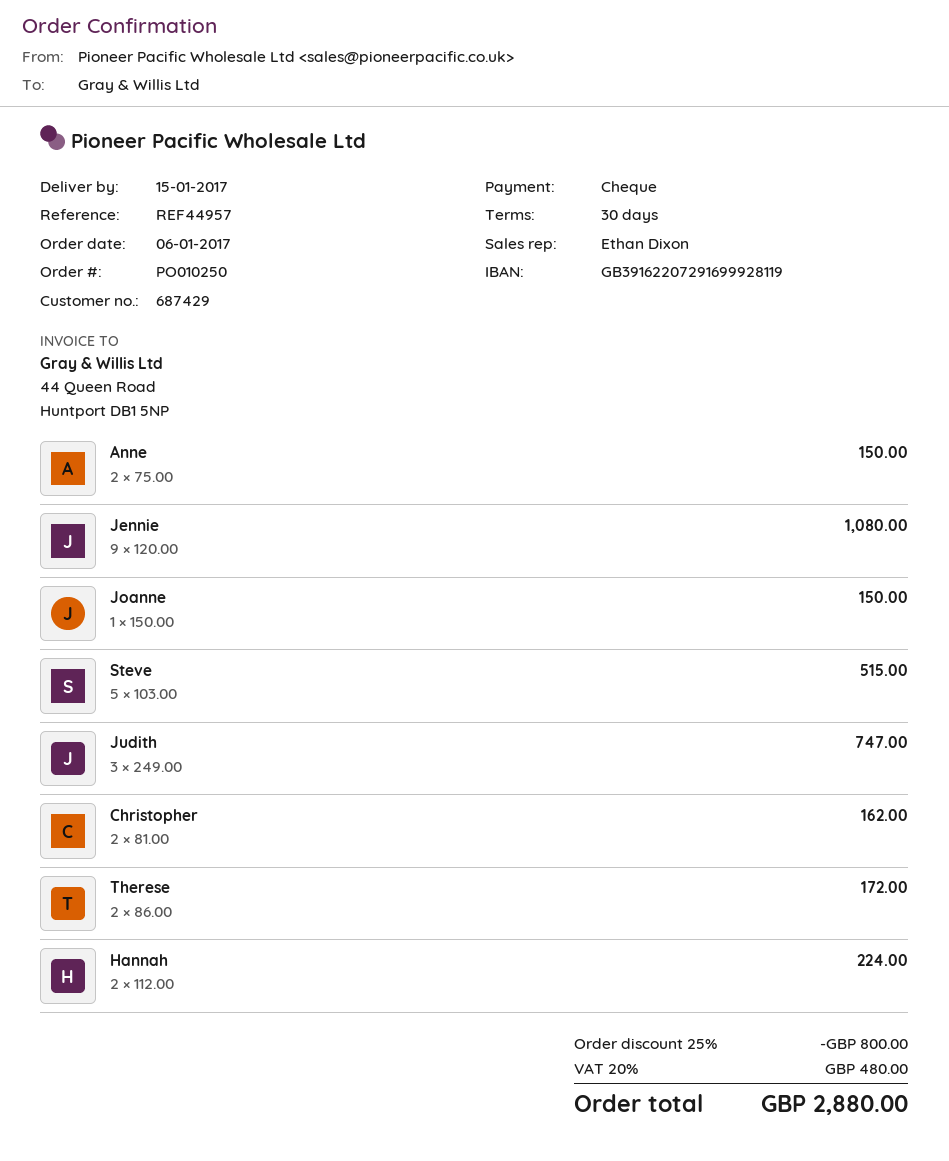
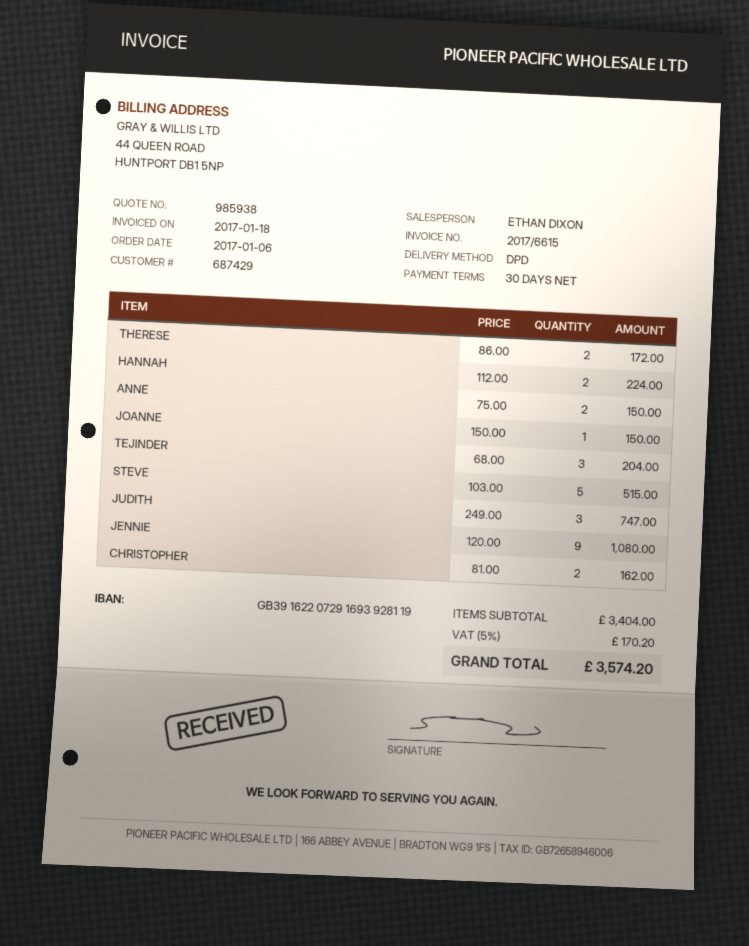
bank account: GB39162207291699928119 -> GB39162207291693928119
TEJINDER: none -> 3 x 68.00 = 204.00
discount: 25% = 800.00 -> none
tax: 20% = 480.00 -> 5% = 170.20
total: 2880.00 -> 3574.20

